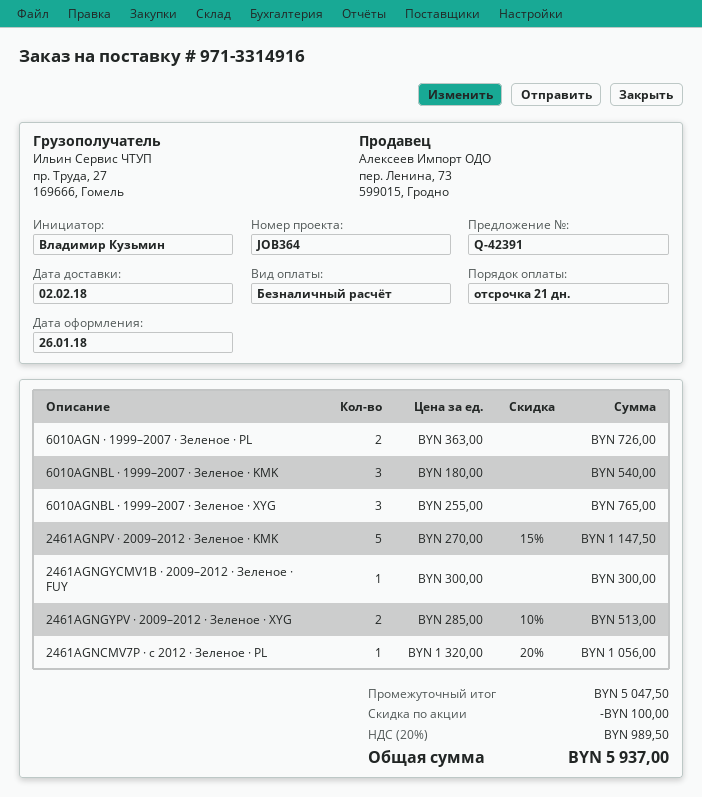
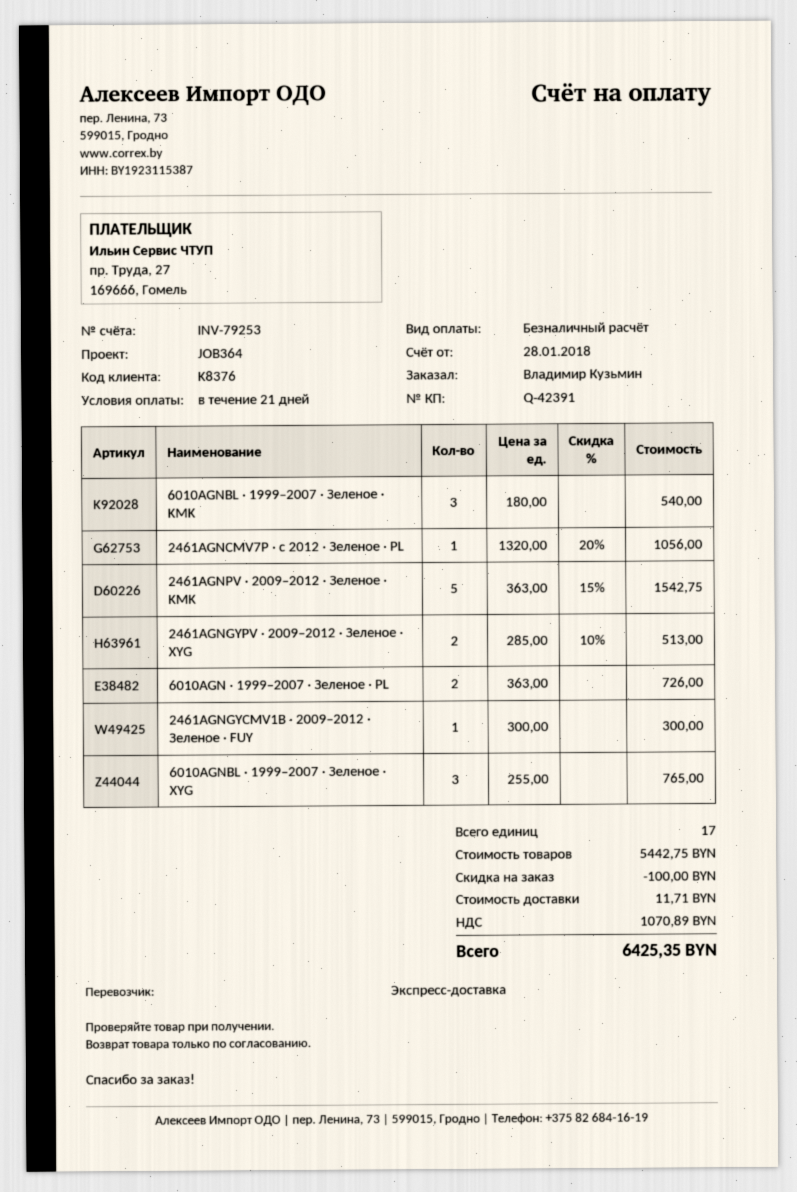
2461AGNPV · 2009–2012 · Зеленое · KMK: 5 x 270.00 - 15% = 1147.50 -> 5 x 363.00 - 15% = 1542.75
subtotal: 5047.50 -> 5442.75
shipping: none -> 11.71
tax: 989.50 -> 1070.89
total: 5937.00 -> 6425.35

